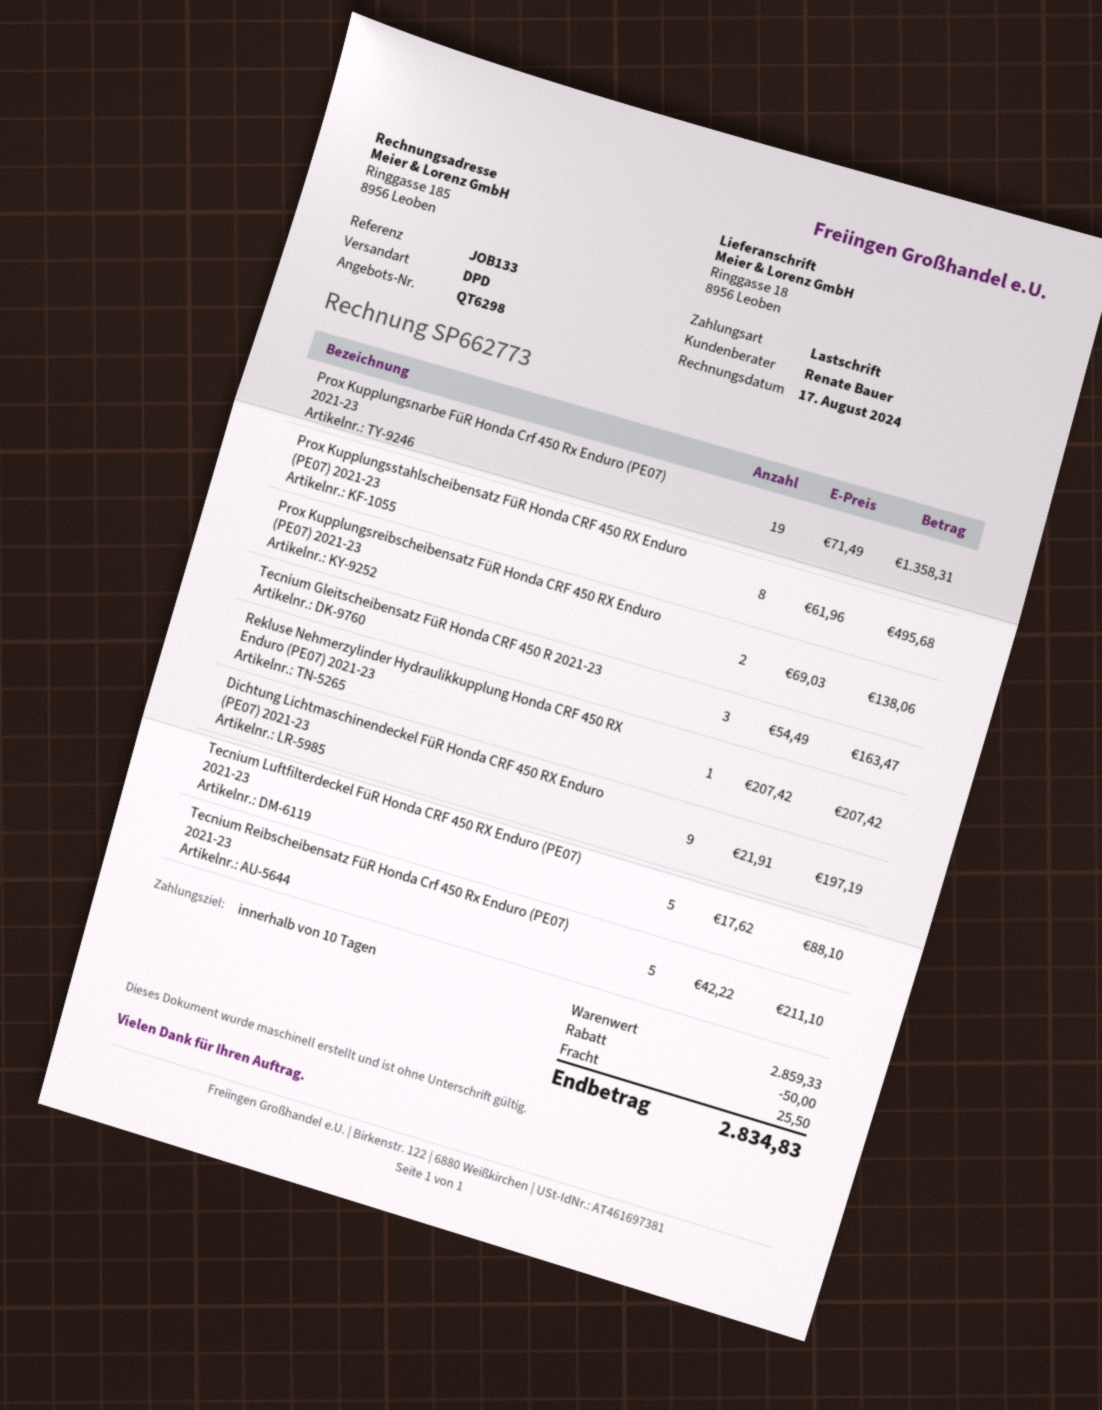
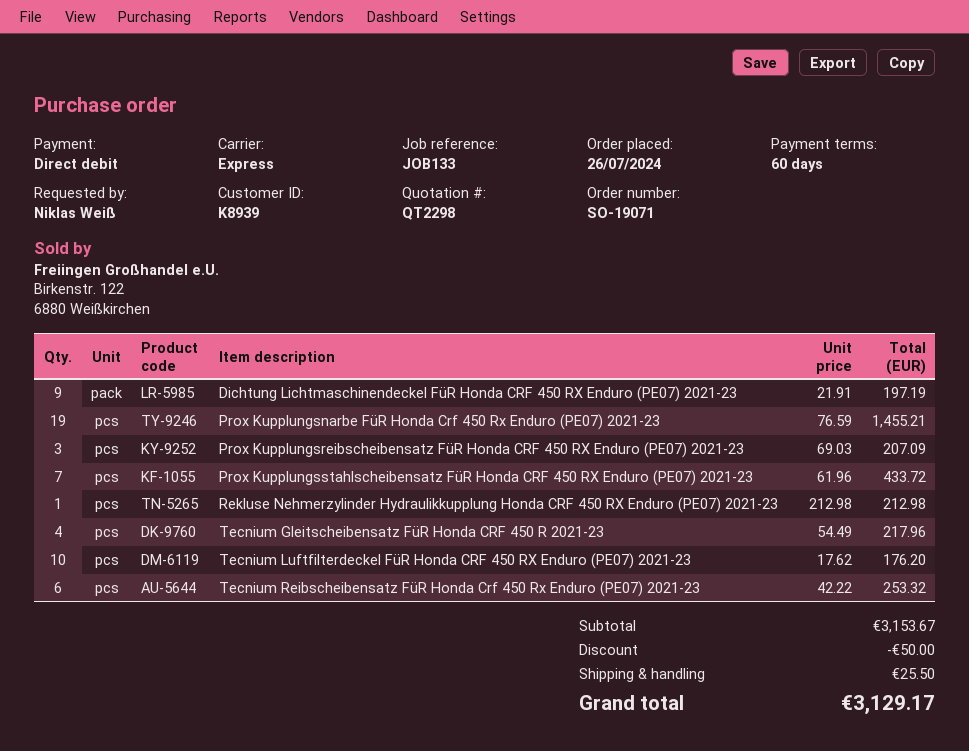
quote number: QT6298 -> QT2298
payment terms: 10 days -> 60 days
shipping method: DPD -> express
Prox Kupplungsnarbe FüR Honda Crf 450 Rx Enduro (PE07) 2021-23: 19 x 71.49 = 1358.31 -> 19 x 76.59 = 1455.21
Prox Kupplungsstahlscheibensatz FüR Honda CRF 450 RX Enduro (PE07) 2021-23: 8 x 61.96 = 495.68 -> 7 x 61.96 = 433.72
Prox Kupplungsreibscheibensatz FüR Honda CRF 450 RX Enduro (PE07) 2021-23: 2 x 69.03 = 138.06 -> 3 x 69.03 = 207.09
Tecnium Gleitscheibensatz FüR Honda CRF 450 R 2021-23: 3 x 54.49 = 163.47 -> 4 x 54.49 = 217.96
Rekluse Nehmerzylinder Hydraulikkupplung Honda CRF 450 RX Enduro (PE07) 2021-23: 1 x 207.42 = 207.42 -> 1 x 212.98 = 212.98
Tecnium Luftfilterdeckel FüR Honda CRF 450 RX Enduro (PE07) 2021-23: 5 x 17.62 = 88.10 -> 10 x 17.62 = 176.20
Tecnium Reibscheibensatz FüR Honda Crf 450 Rx Enduro (PE07) 2021-23: 5 x 42.22 = 211.10 -> 6 x 42.22 = 253.32
subtotal: 2859.33 -> 3153.67
total: 2834.83 -> 3129.17

